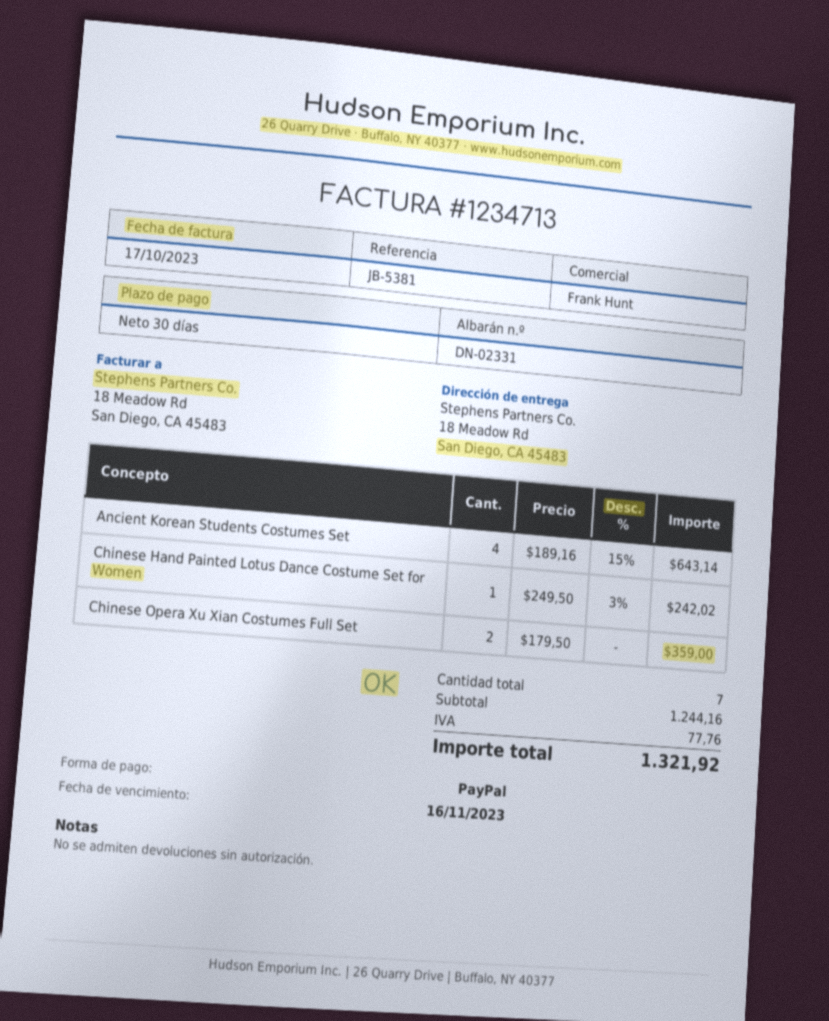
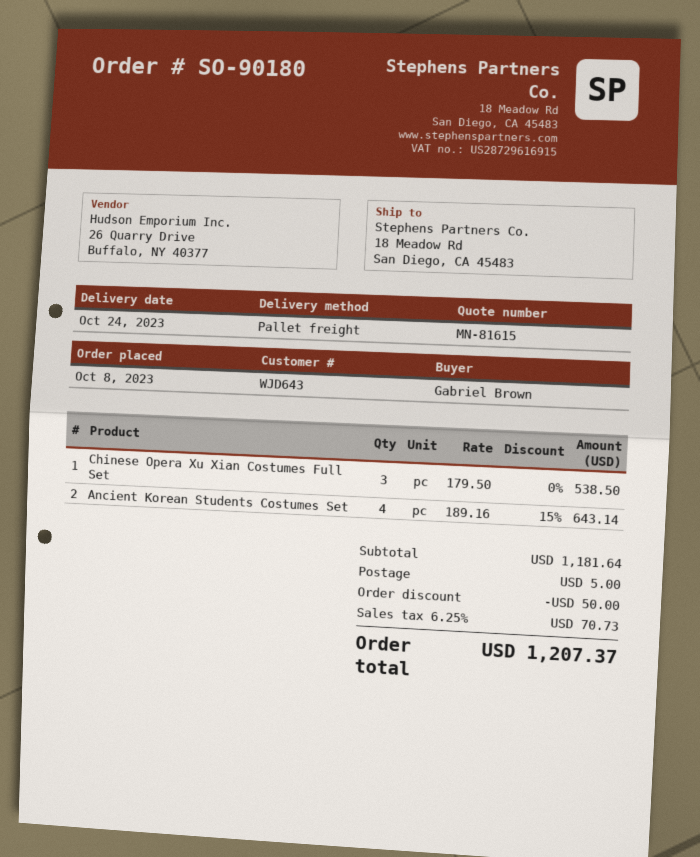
Chinese Hand Painted Lotus Dance Costume Set for Women: 1 x 249.50 - 3% = 242.02 -> none
Chinese Opera Xu Xian Costumes Full Set: 2 x 179.50 = 359.00 -> 3 x 179.50 = 538.50
subtotal: 1244.16 -> 1181.64
discount: none -> 50.00
shipping: none -> 5.00
tax: 77.76 -> 70.73
total: 1321.92 -> 1207.37

